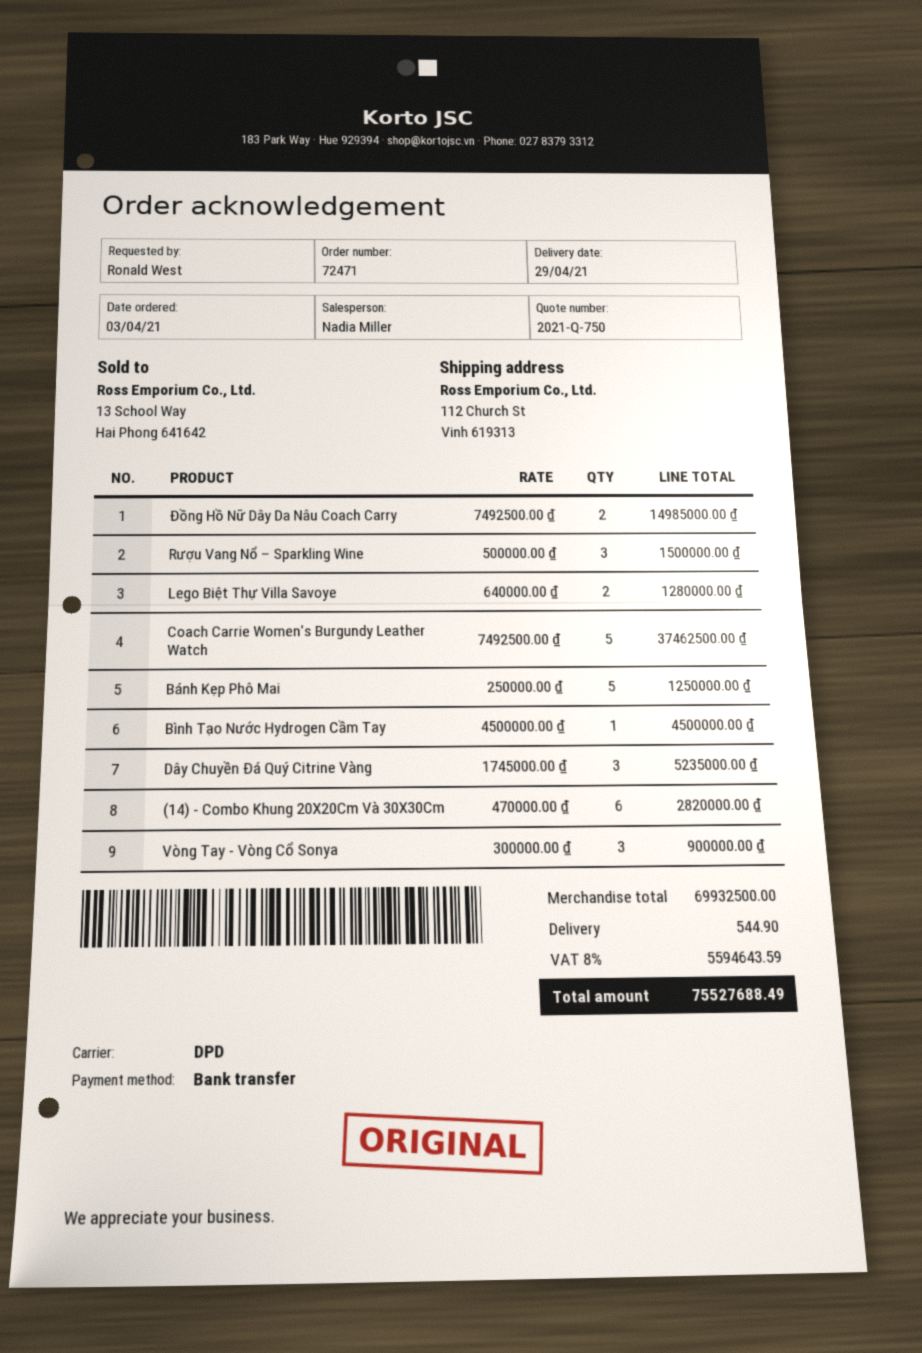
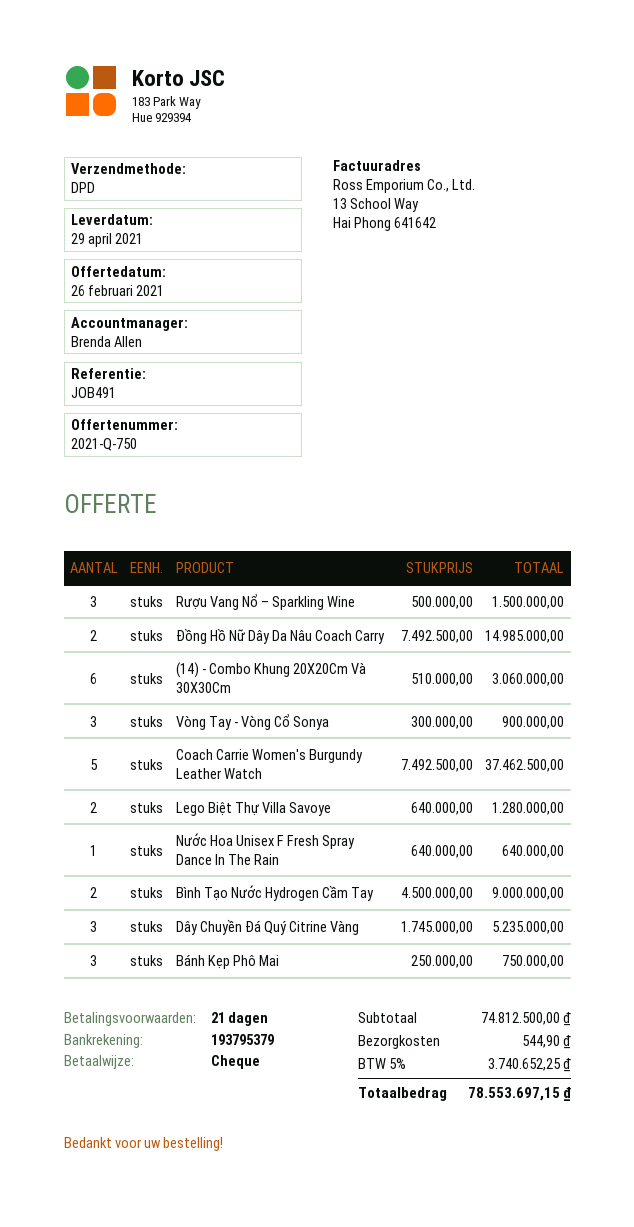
sales rep: Nadia Miller -> Brenda Allen
payment method: bank transfer -> cheque
Bánh Kẹp Phô Mai: 5 x 250000.00 = 1250000.00 -> 3 x 250000.00 = 750000.00
Bình Tạo Nước Hydrogen Cầm Tay: 1 x 4500000.00 = 4500000.00 -> 2 x 4500000.00 = 9000000.00
(14) - Combo Khung 20X20Cm Và 30X30Cm: 6 x 470000.00 = 2820000.00 -> 6 x 510000.00 = 3060000.00
Nước Hoa Unisex F Fresh Spray Dance In The Rain: none -> 1 x 640000.00 = 640000.00
subtotal: 69932500.00 -> 74812500.00
tax: 8% = 5594643.59 -> 5% = 3740652.25
total: 75527688.49 -> 78553697.15

